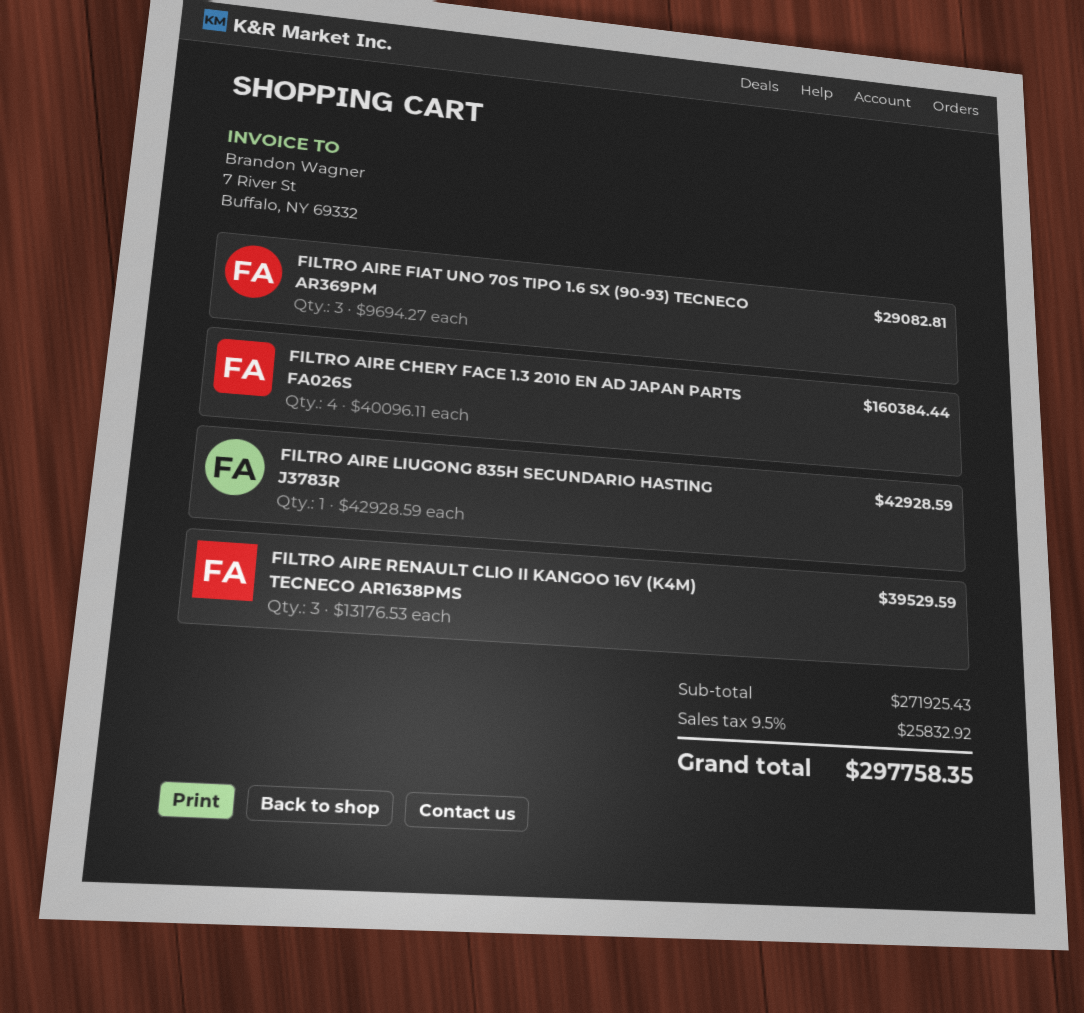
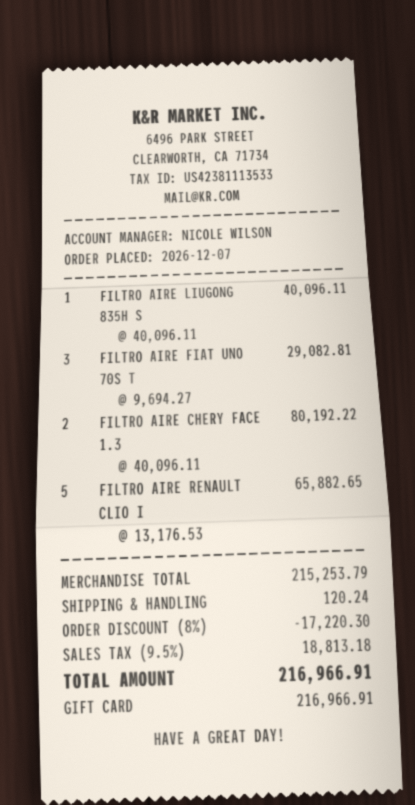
FILTRO AIRE CHERY FACE 1.3 2010 EN AD JAPAN PARTS FA026S: 4 x 40096.11 = 160384.44 -> 2 x 40096.11 = 80192.22
FILTRO AIRE LIUGONG 835H SECUNDARIO HASTING J3783R: 1 x 42928.59 = 42928.59 -> 1 x 40096.11 = 40096.11
FILTRO AIRE RENAULT CLIO II KANGOO 16V (K4M) TECNECO AR1638PMS: 3 x 13176.53 = 39529.59 -> 5 x 13176.53 = 65882.65
subtotal: 271925.43 -> 215253.79
discount: none -> 8% = 17220.30
shipping: none -> 120.24
tax: 9.5% = 25832.92 -> 9.5% = 18813.18
total: 297758.35 -> 216966.91

